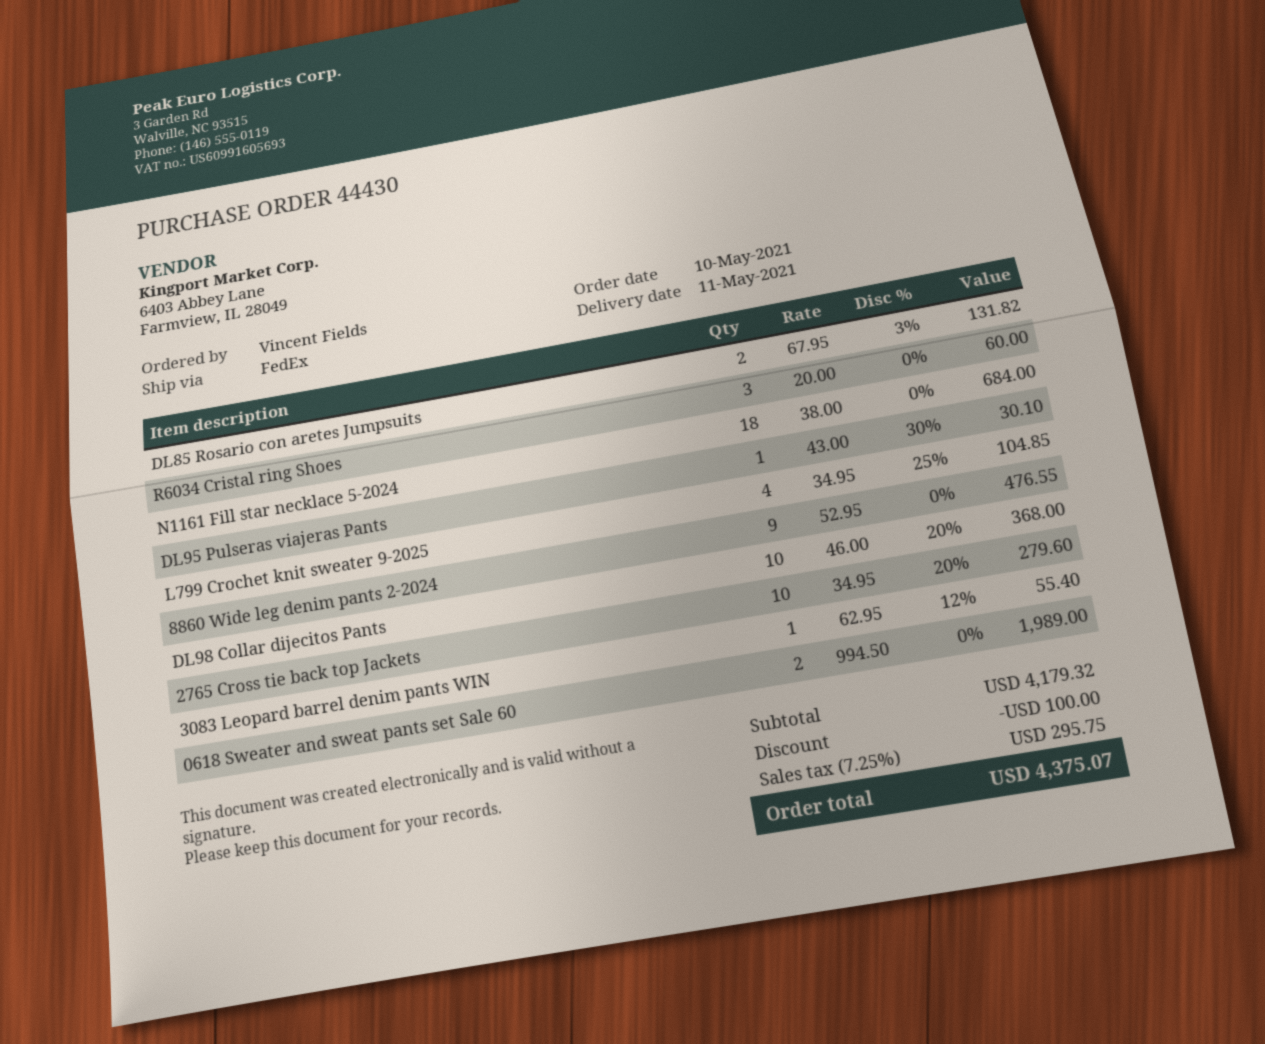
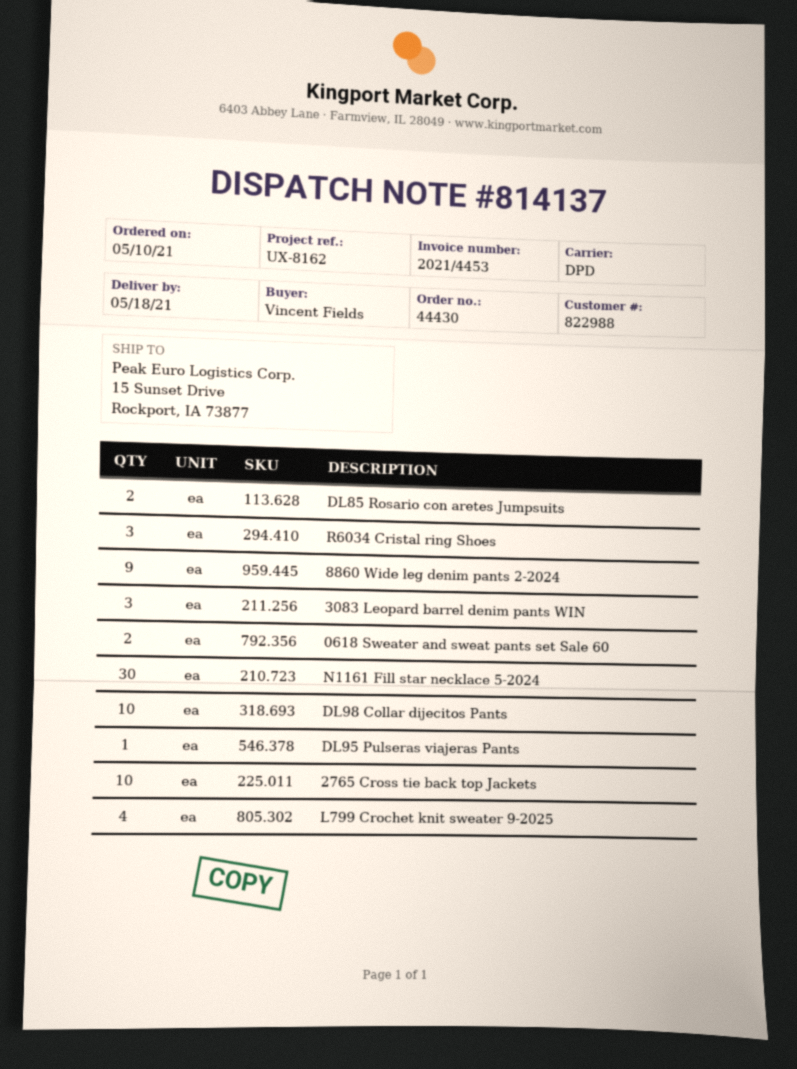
delivery date: 2021-05-11 -> 2021-05-18
shipping method: FedEx -> DPD
N1161 Fill star necklace 5-2024: 18 -> 30
3083 Leopard barrel denim pants WIN: 1 -> 3

